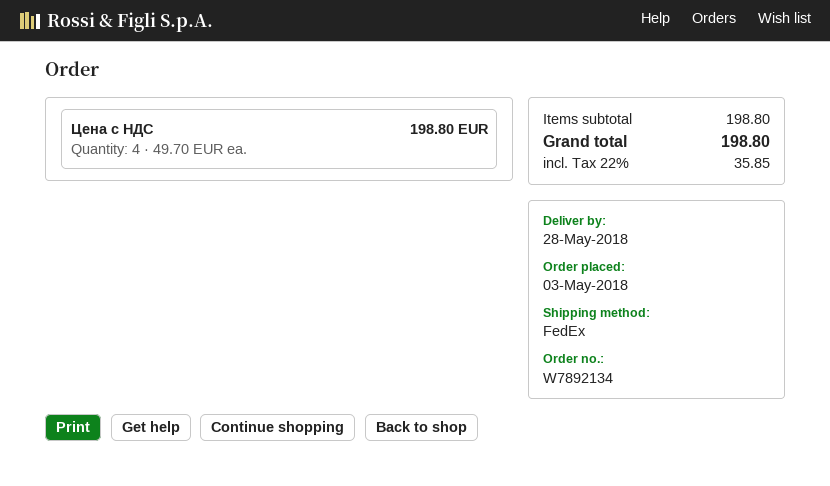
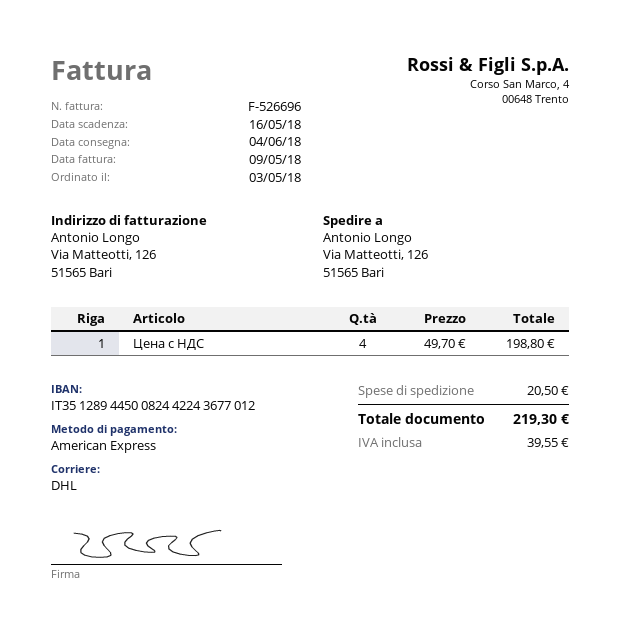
delivery date: 2018-05-28 -> 2018-06-04
shipping method: FedEx -> DHL
shipping: none -> 20.50
tax: 35.85 -> 39.55
total: 198.80 -> 219.30

